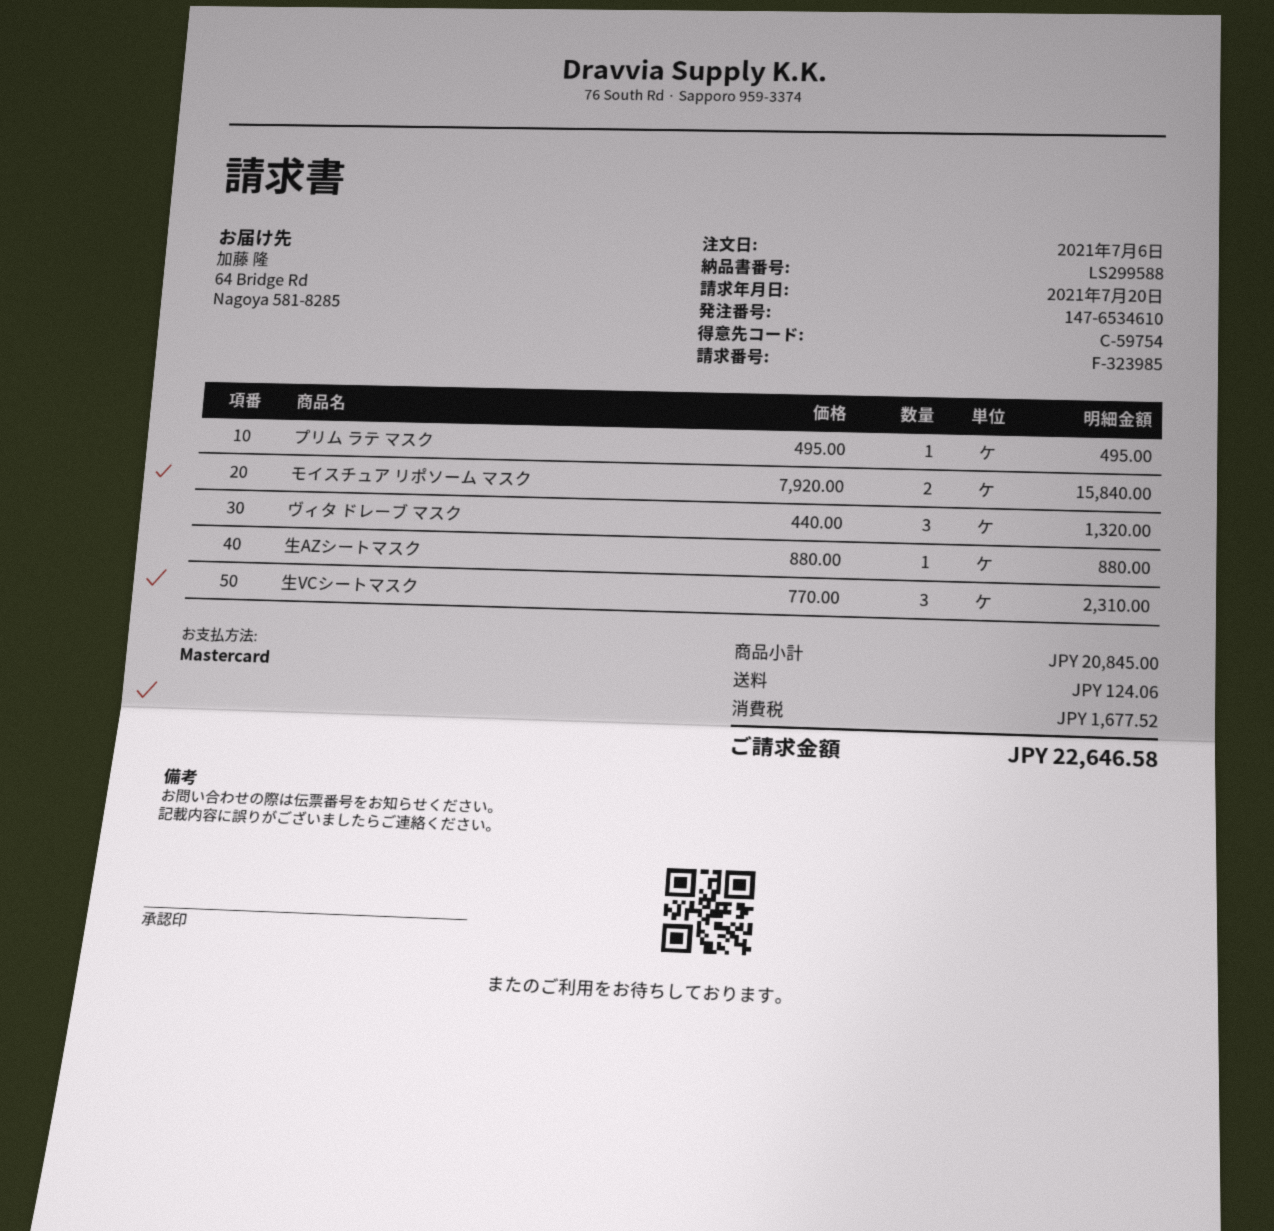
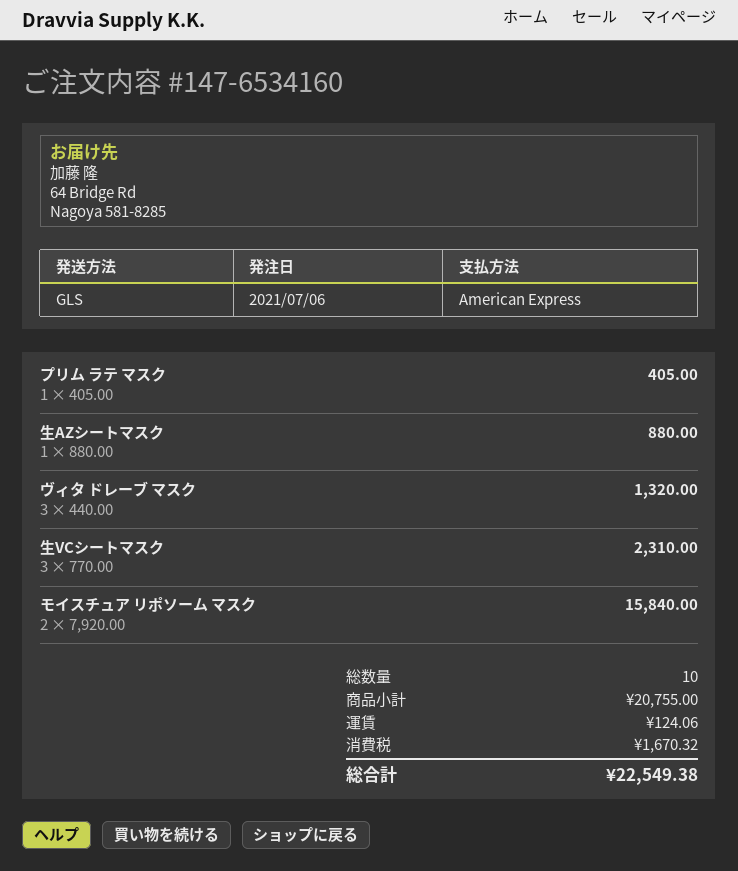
order number: 147-6534610 -> 147-6534160
payment method: Mastercard -> American Express
プリム ラテ マスク: 1 x 495.00 = 495.00 -> 1 x 405.00 = 405.00
subtotal: 20845.00 -> 20755.00
tax: 1677.52 -> 1670.32
total: 22646.58 -> 22549.38

